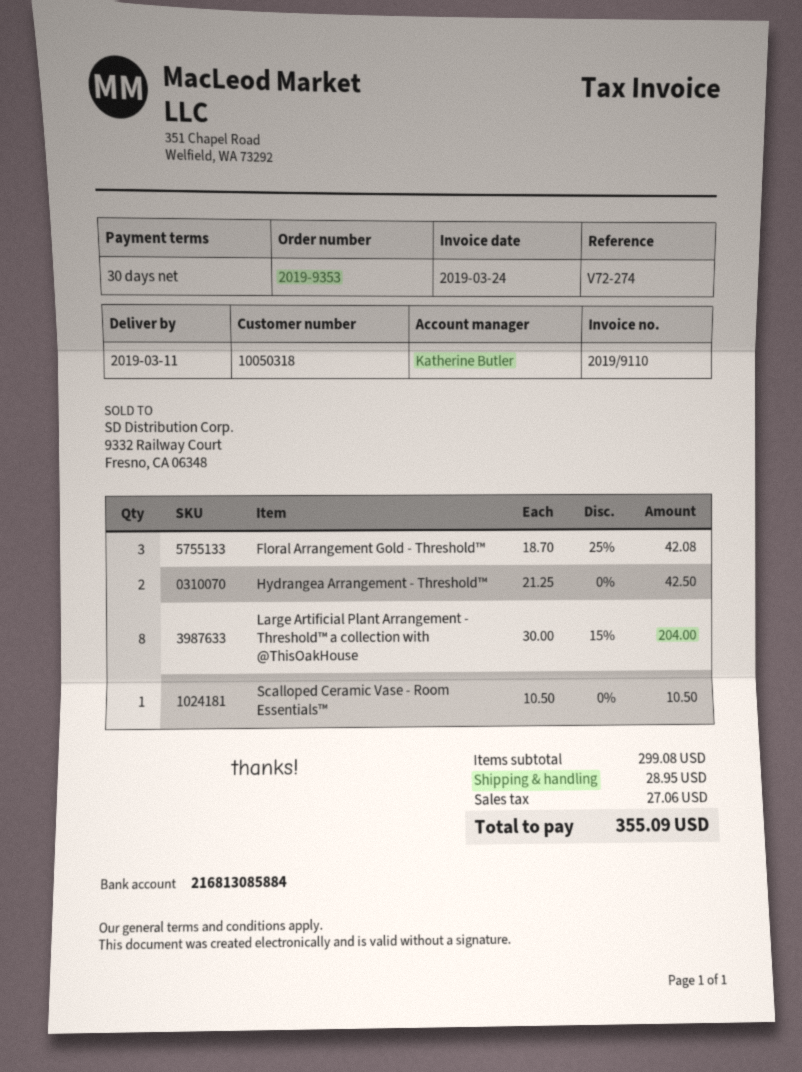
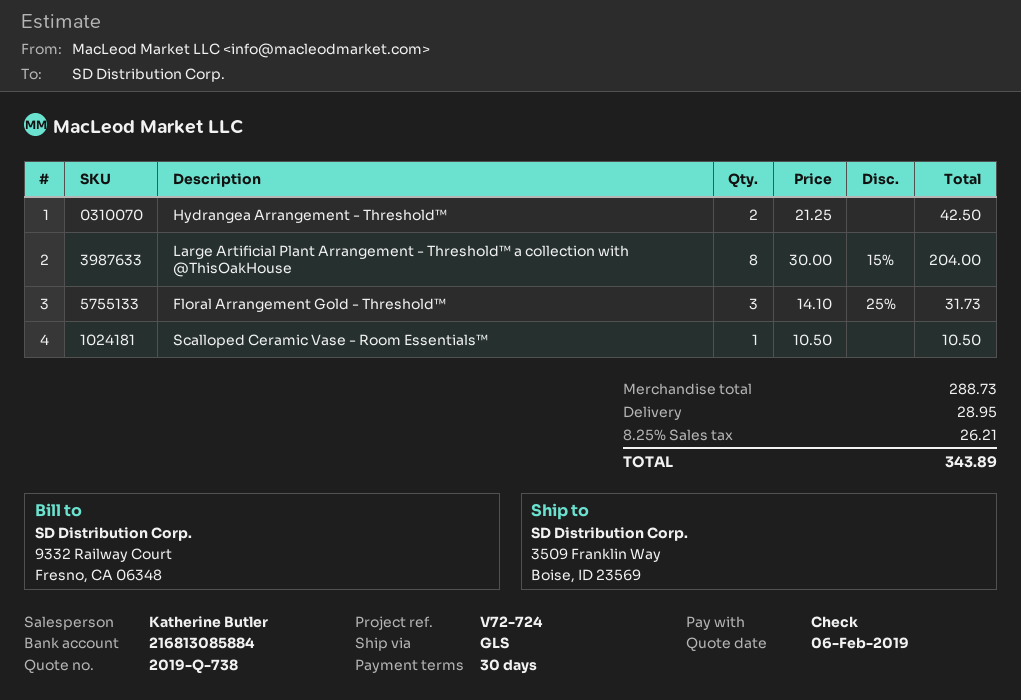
reference: V72-274 -> V72-724
Floral Arrangement Gold - Threshold™: 3 x 18.70 - 25% = 42.08 -> 3 x 14.10 - 25% = 31.73
subtotal: 299.08 -> 288.73
tax: 27.06 -> 26.21
total: 355.09 -> 343.89

